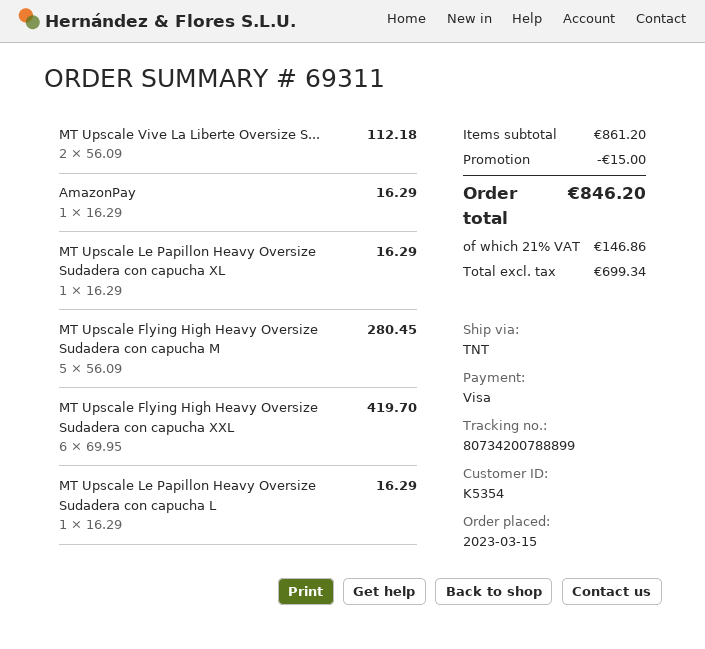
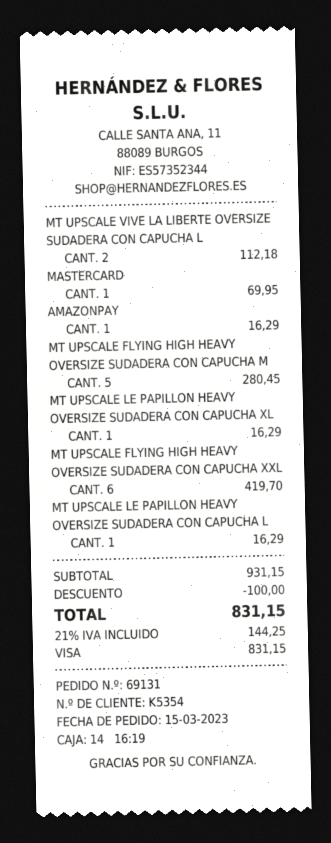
order number: 69311 -> 69131
MASTERCARD: none -> 1 for 69.95
subtotal: 861.20 -> 931.15
discount: 15.00 -> 100.00
tax: 21% = 146.86 -> 21% = 144.25
total: 846.20 -> 831.15

